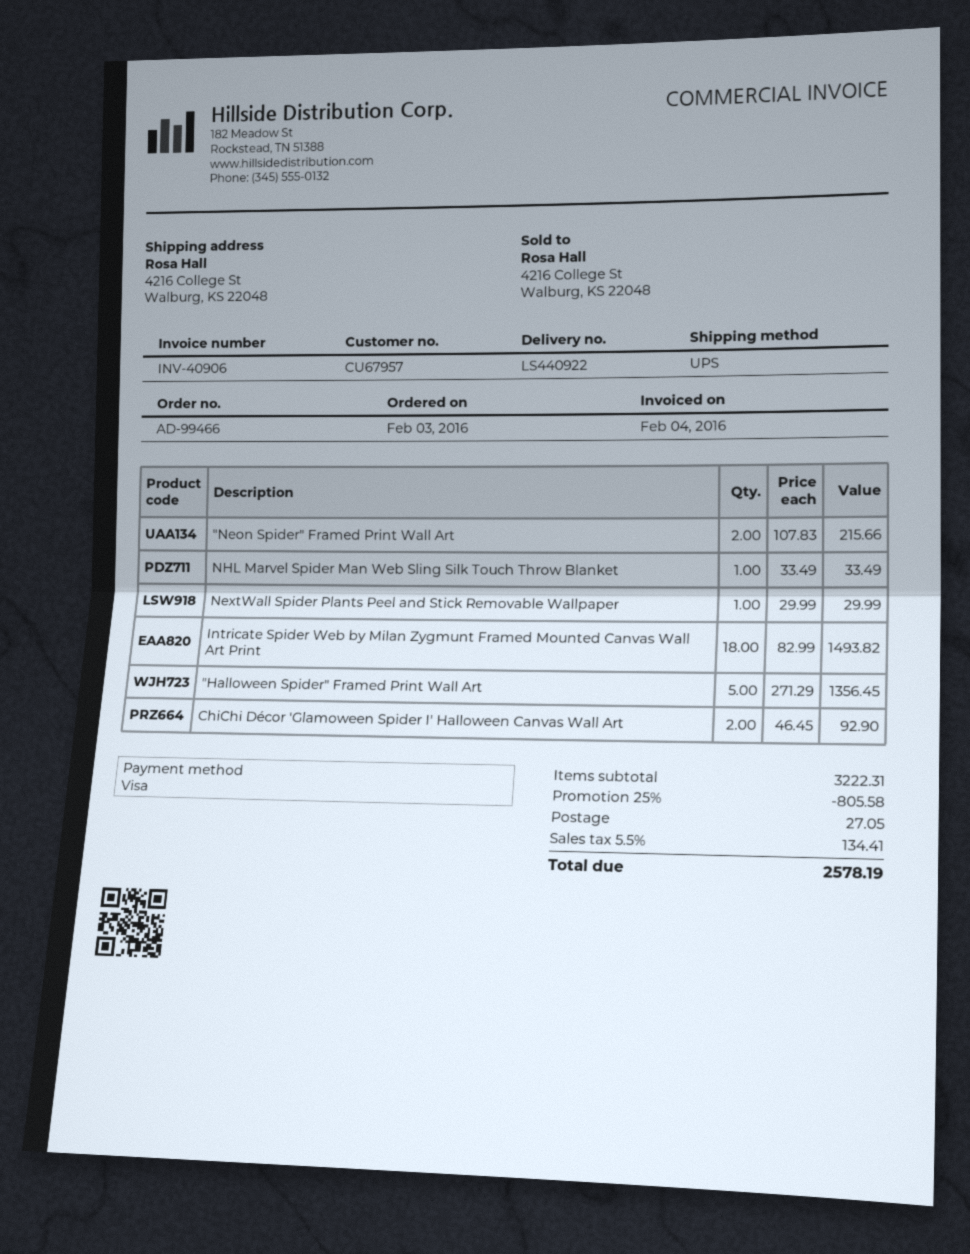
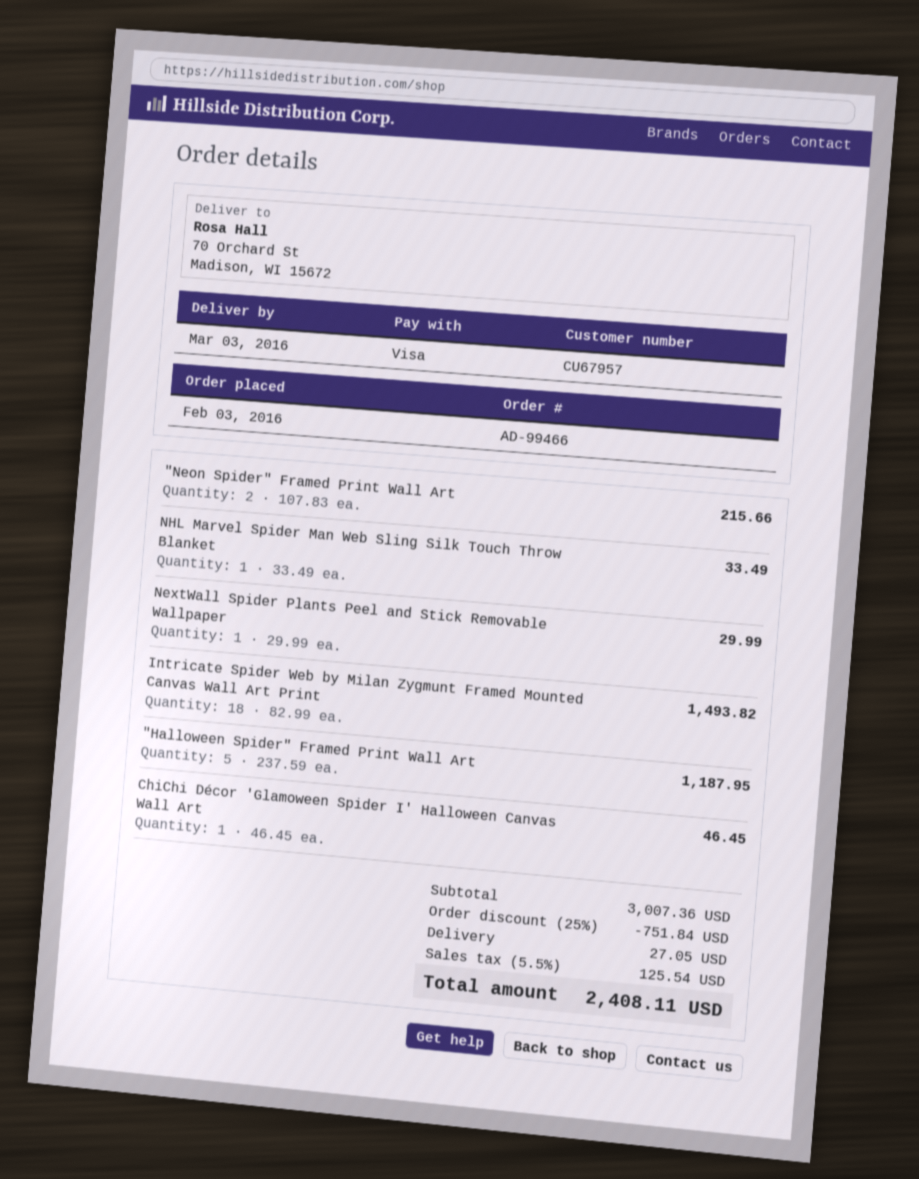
ship to: 4216 College St, Walburg, KS 22048 -> 70 Orchard St, Madison, WI 15672
"Halloween Spider" Framed Print Wall Art: 5 x 271.29 = 1356.45 -> 5 x 237.59 = 1187.95
ChiChi Décor 'Glamoween Spider I' Halloween Canvas Wall Art: 2 x 46.45 = 92.90 -> 1 x 46.45 = 46.45
subtotal: 3222.31 -> 3007.36
discount: 25% = 805.58 -> 25% = 751.84
tax: 5.5% = 134.41 -> 5.5% = 125.54
total: 2578.19 -> 2408.11

